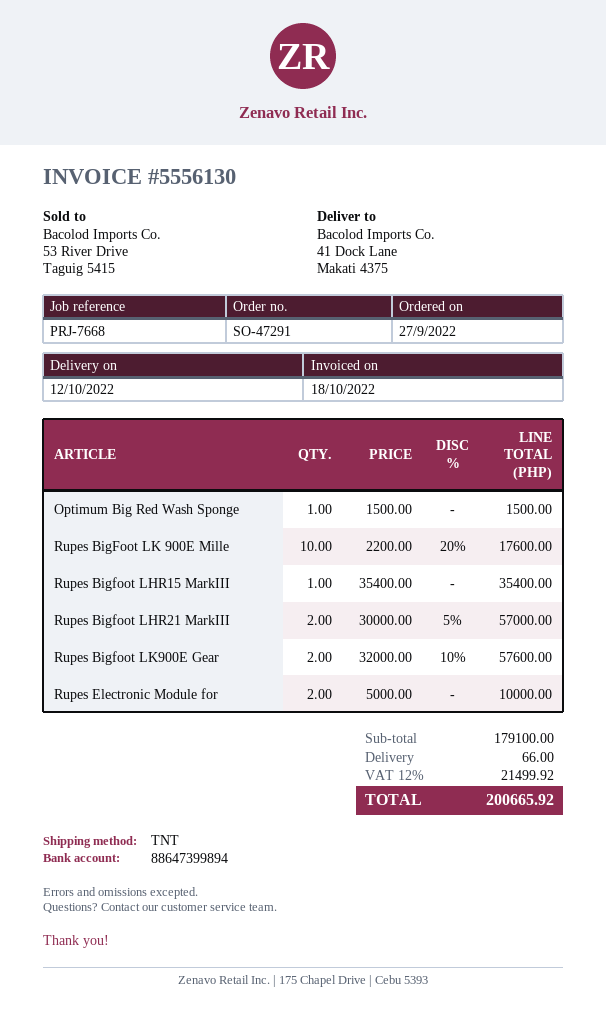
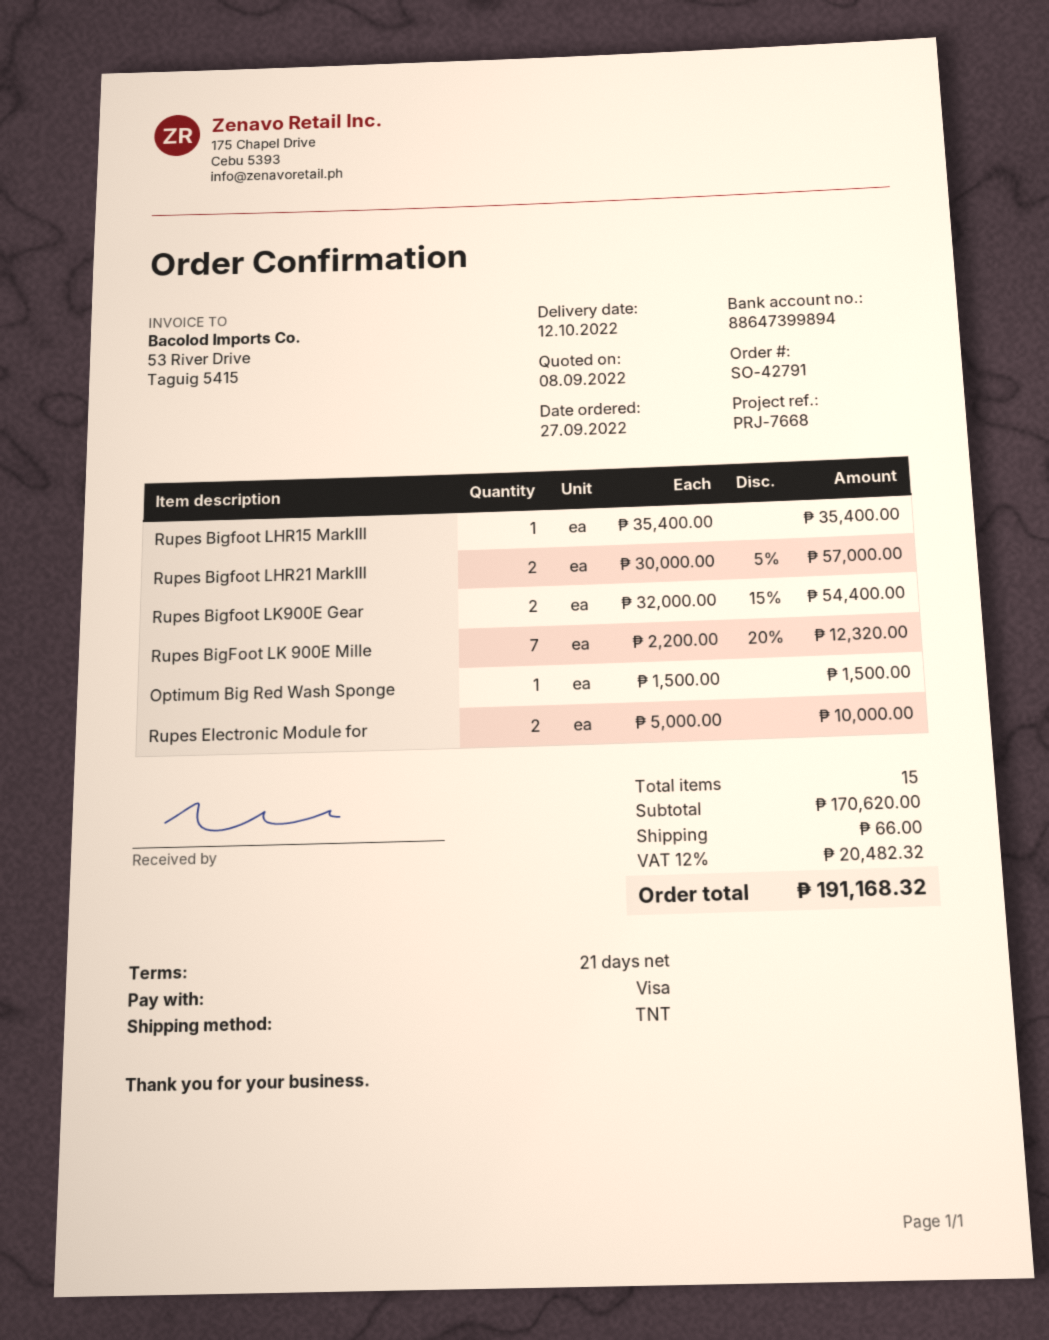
order number: SO-47291 -> SO-42791
Rupes BigFoot LK 900E Mille: 10 x 2200.00 - 20% = 17600.00 -> 7 x 2200.00 - 20% = 12320.00
Rupes Bigfoot LK900E Gear: 2 x 32000.00 - 10% = 57600.00 -> 2 x 32000.00 - 15% = 54400.00
subtotal: 179100.00 -> 170620.00
tax: 12% = 21499.92 -> 12% = 20482.32
total: 200665.92 -> 191168.32

